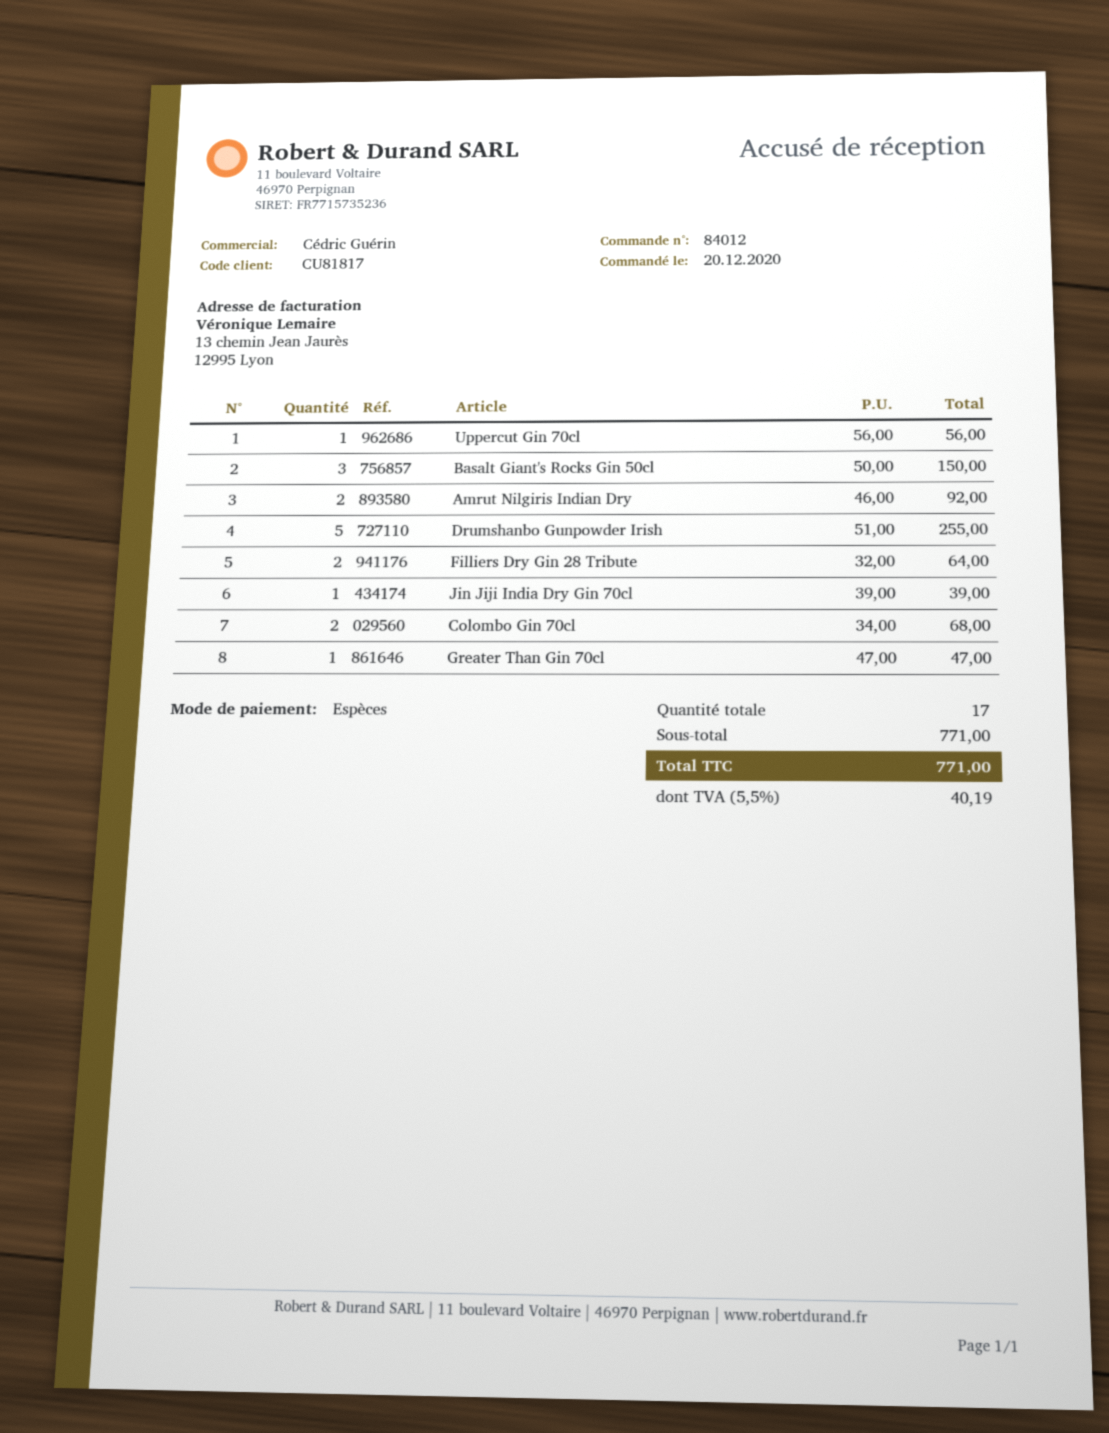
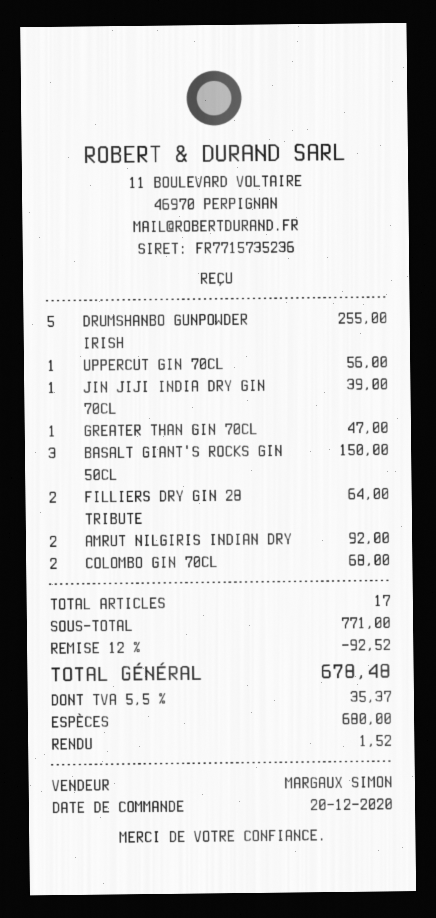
sales rep: Cédric Guérin -> MARGAUX SIMON
discount: none -> 12% = 92.52
tax: 5.5% = 40.19 -> 5.5% = 35.37
total: 771.00 -> 678.48

